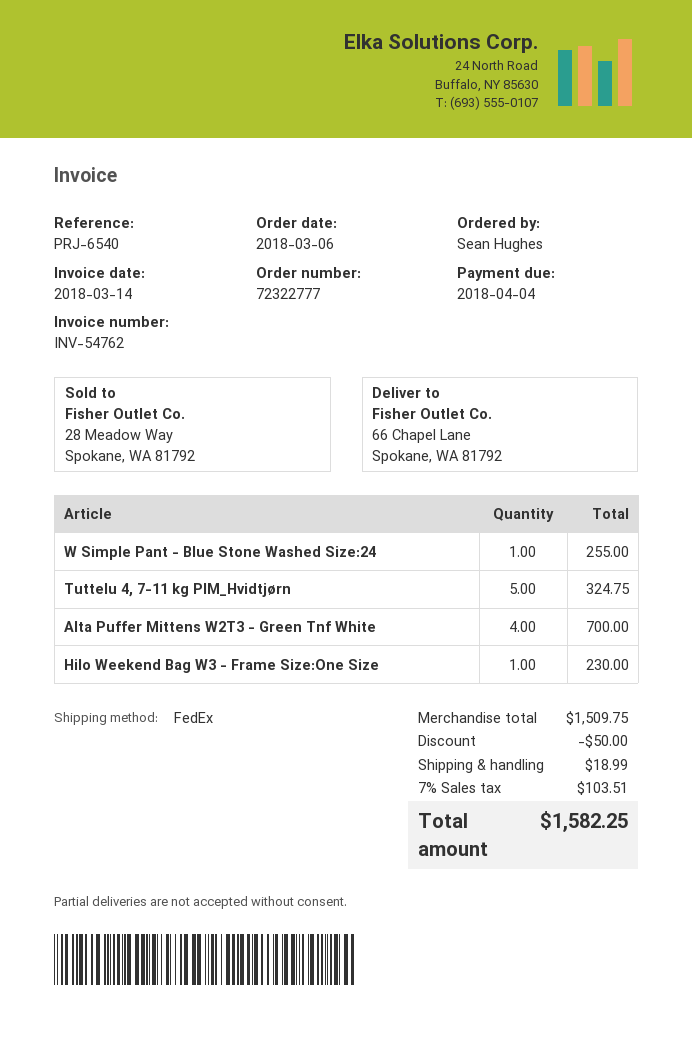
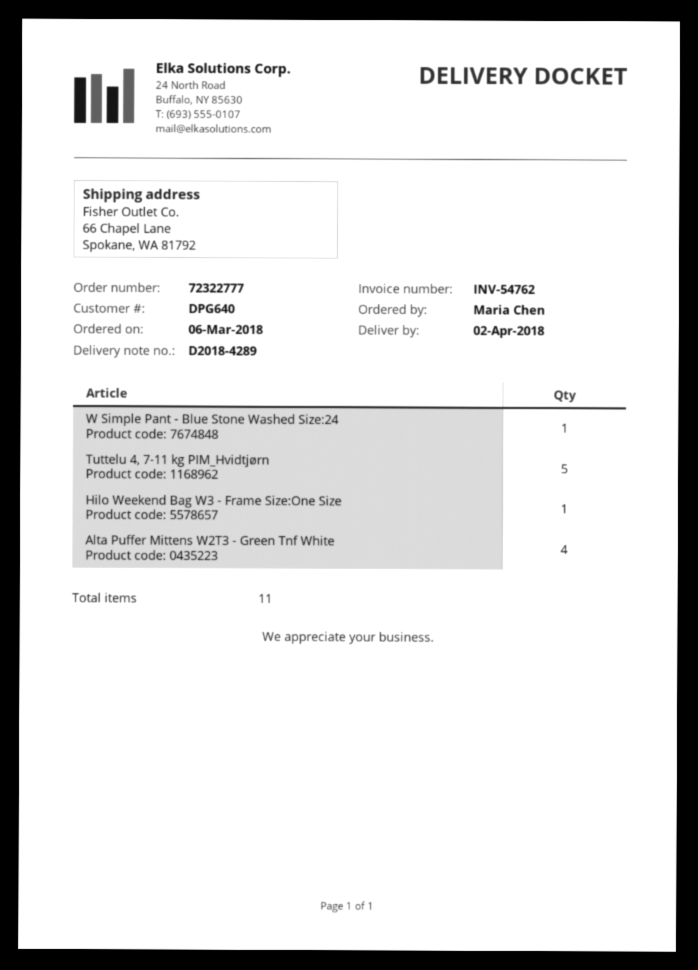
ordered by: Sean Hughes -> Maria Chen

